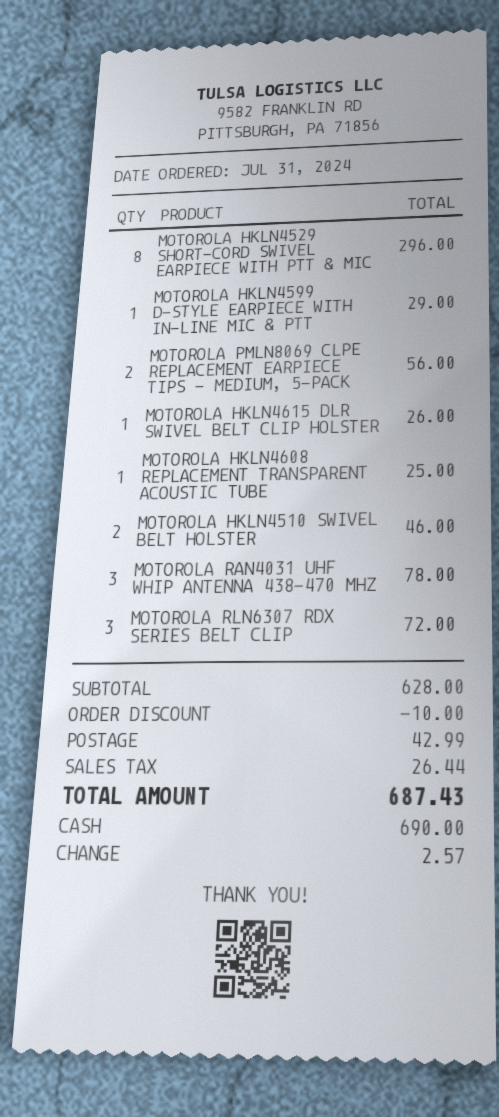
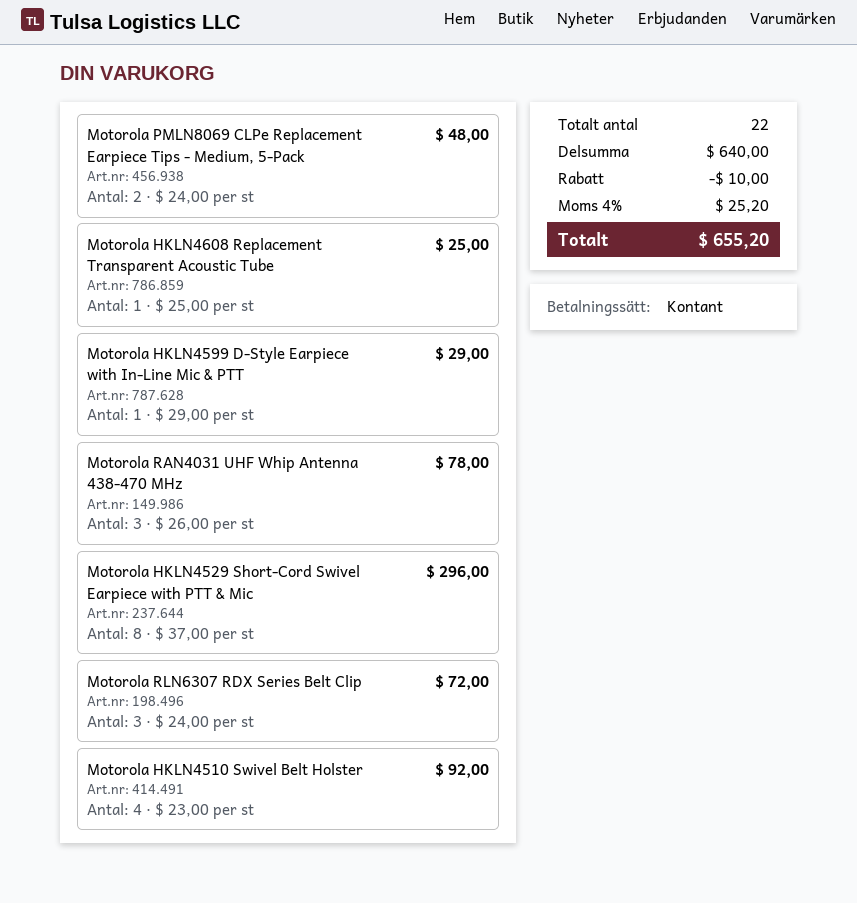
MOTOROLA PMLN8069 CLPE REPLACEMENT EARPIECE TIPS - MEDIUM, 5-PACK: 2 for 56.00 -> 2 for 48.00
MOTOROLA HKLN4615 DLR SWIVEL BELT CLIP HOLSTER: 1 for 26.00 -> none
MOTOROLA HKLN4510 SWIVEL BELT HOLSTER: 2 for 46.00 -> 4 for 92.00
subtotal: 628.00 -> 640.00
shipping: 42.99 -> none
tax: 26.44 -> 25.20
total: 687.43 -> 655.20

